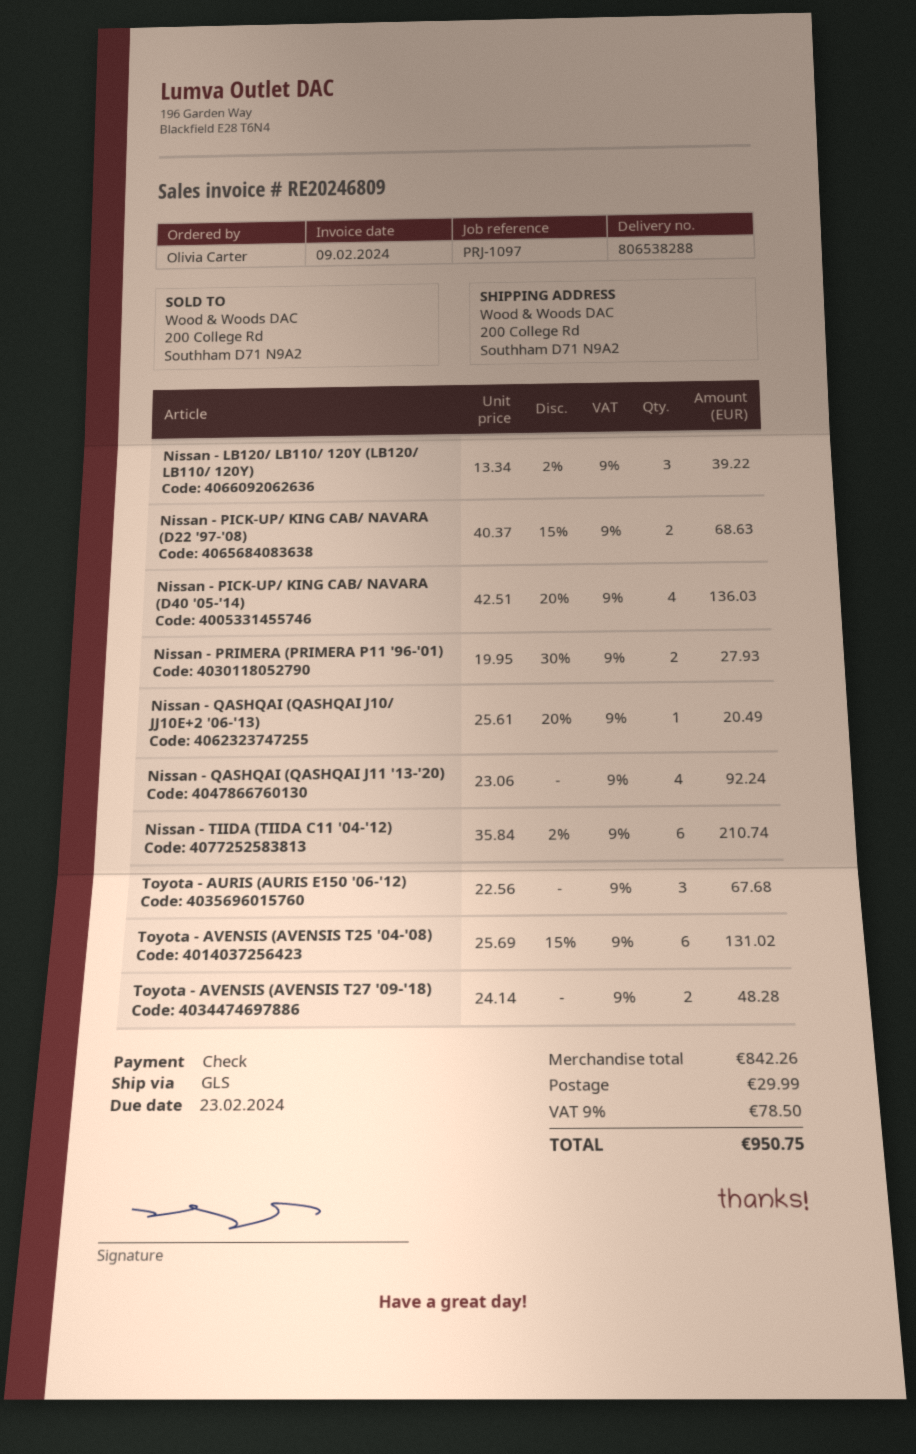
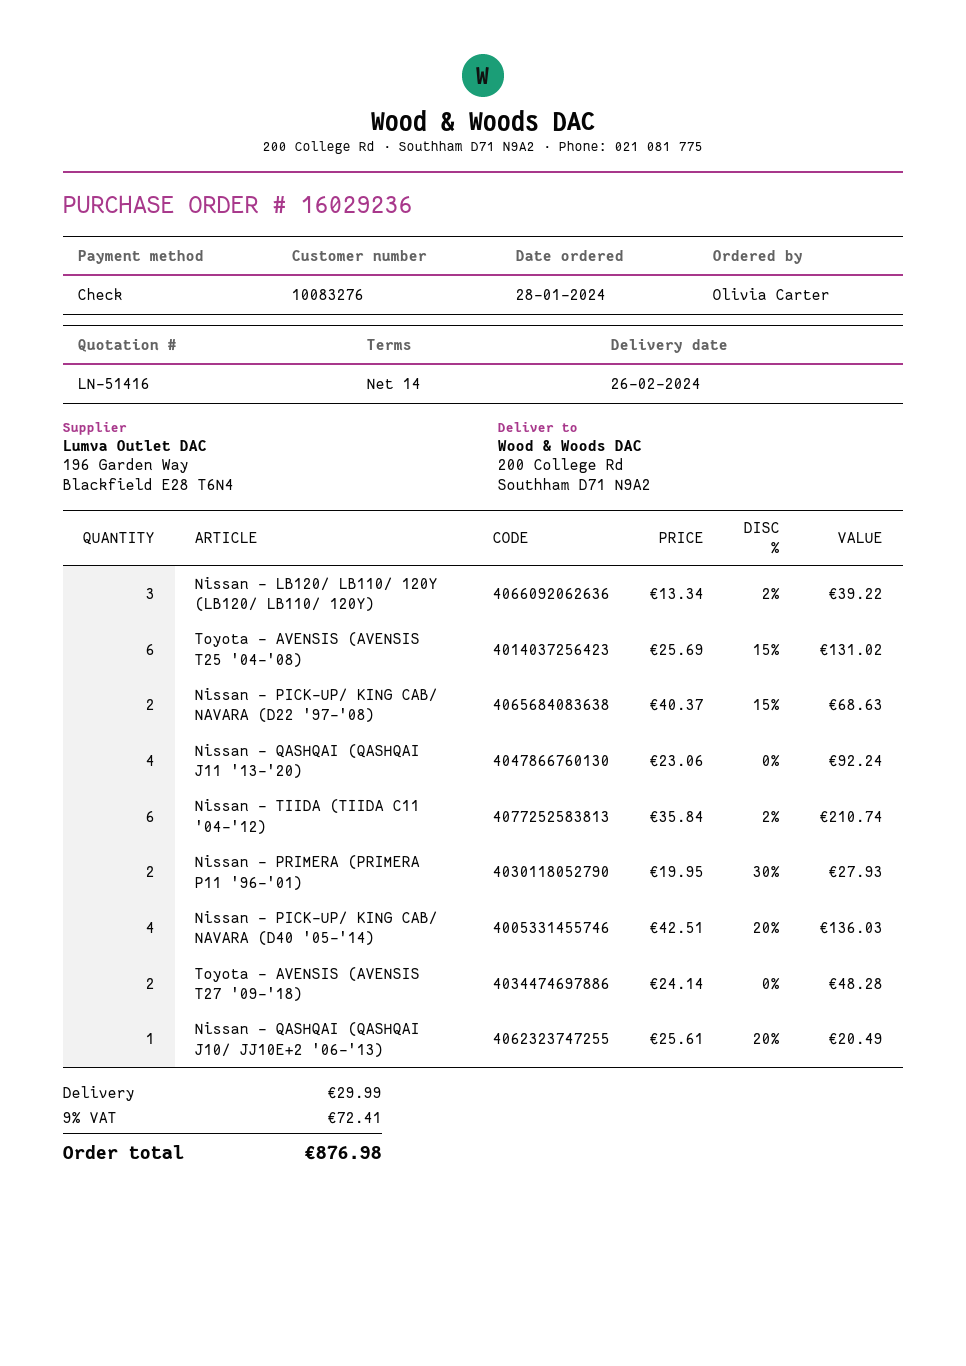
Toyota - AURIS (AURIS E150 '06-'12): 3 x 22.56 = 67.68 -> none
tax: 9% = 78.50 -> 9% = 72.41
total: 950.75 -> 876.98

